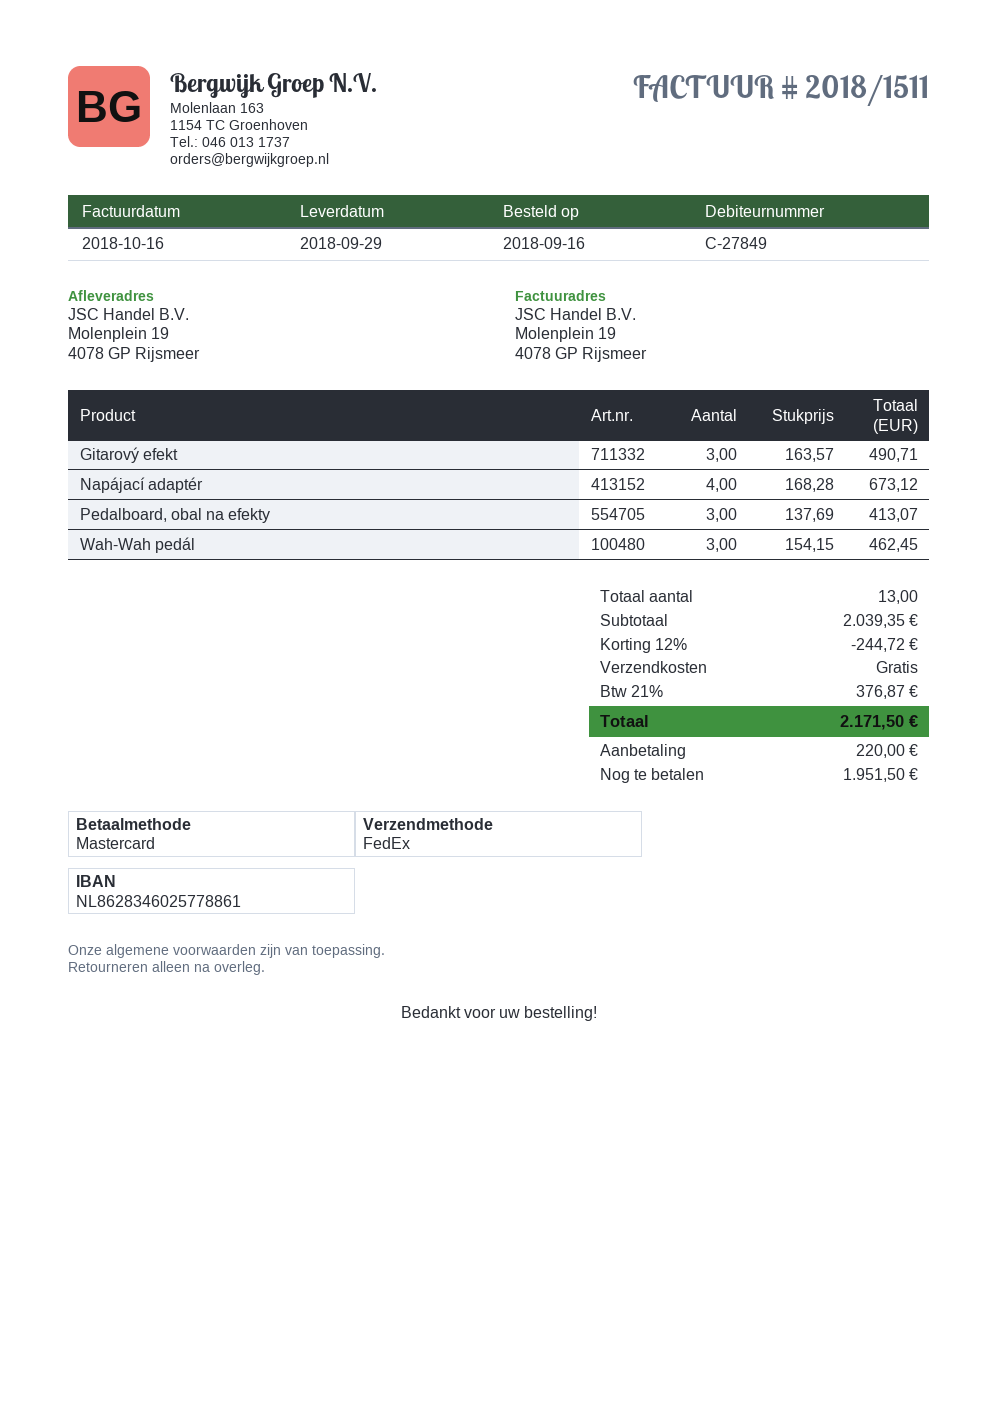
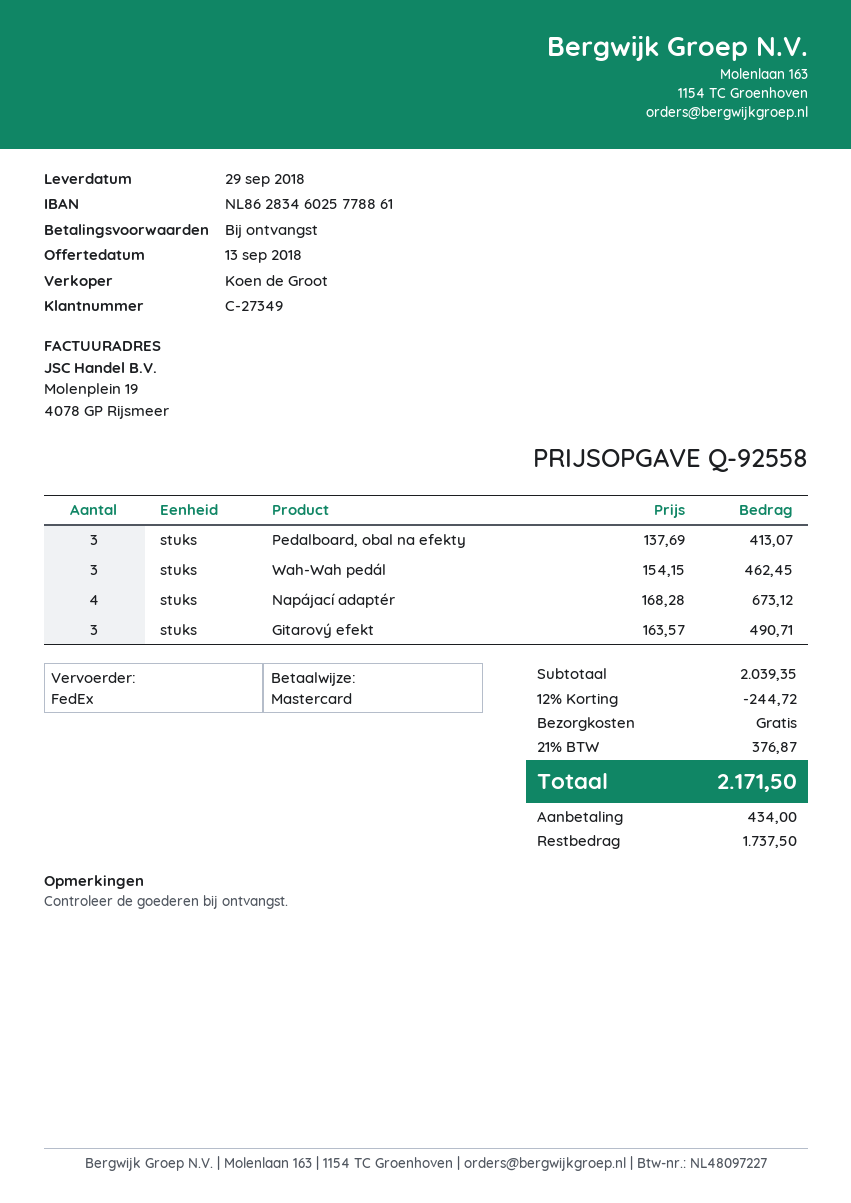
customer number: C-27849 -> C-27349
deposit: 220.00 -> 434.00
balance: 1951.50 -> 1737.50

